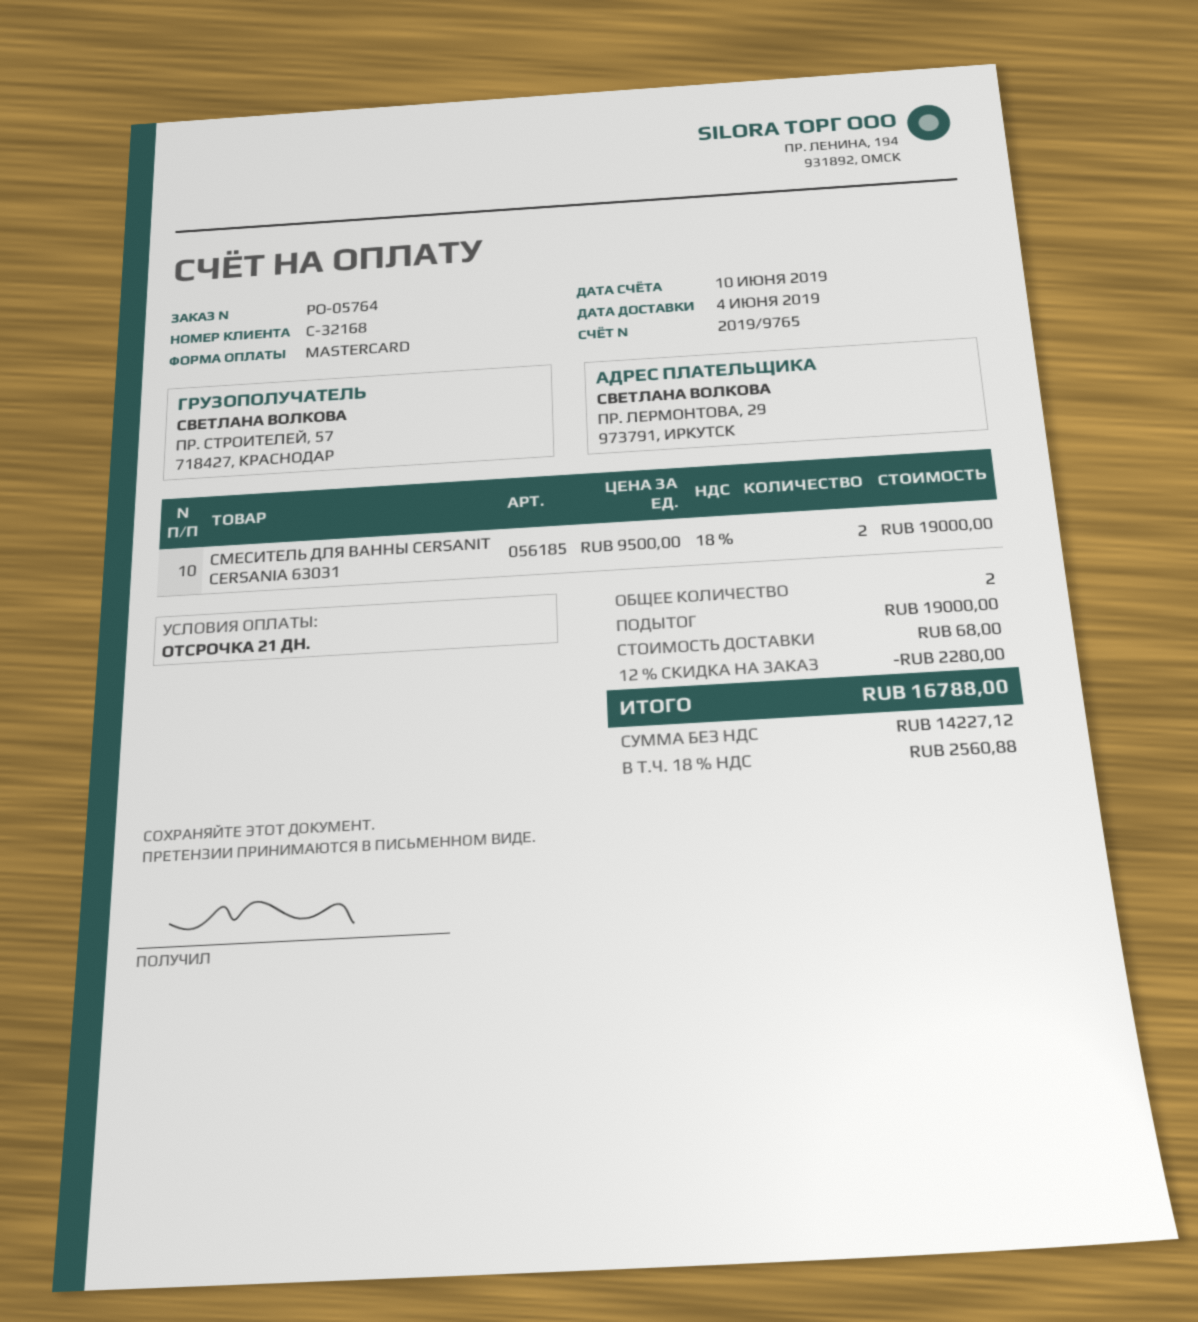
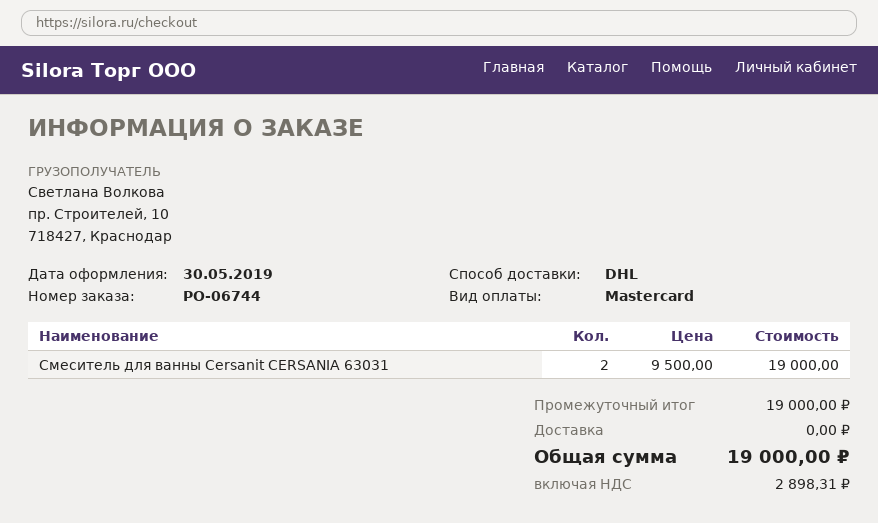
order number: PO-05764 -> PO-06744
ship to: ПР. СТРОИТЕЛЕЙ, 57, 718427, КРАСНОДАР -> пр. Строителей, 10, 718427, Краснодар
discount: 12% = 2280.00 -> none
shipping: 68.00 -> 0.00
tax: 2560.88 -> 2898.31
total: 16788.00 -> 19000.00

